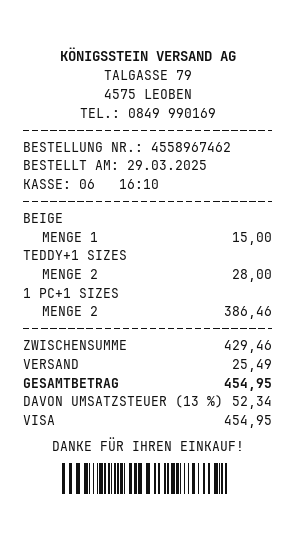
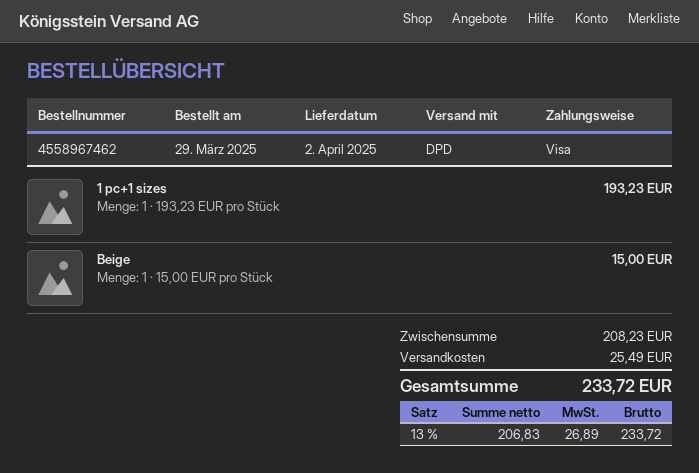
TEDDY+1 SIZES: 2 for 28.00 -> none
1 PC+1 SIZES: 2 for 386.46 -> 1 for 193.23
subtotal: 429.46 -> 208.23
tax: 13% = 52.34 -> 13% = 26.89
total: 454.95 -> 233.72

